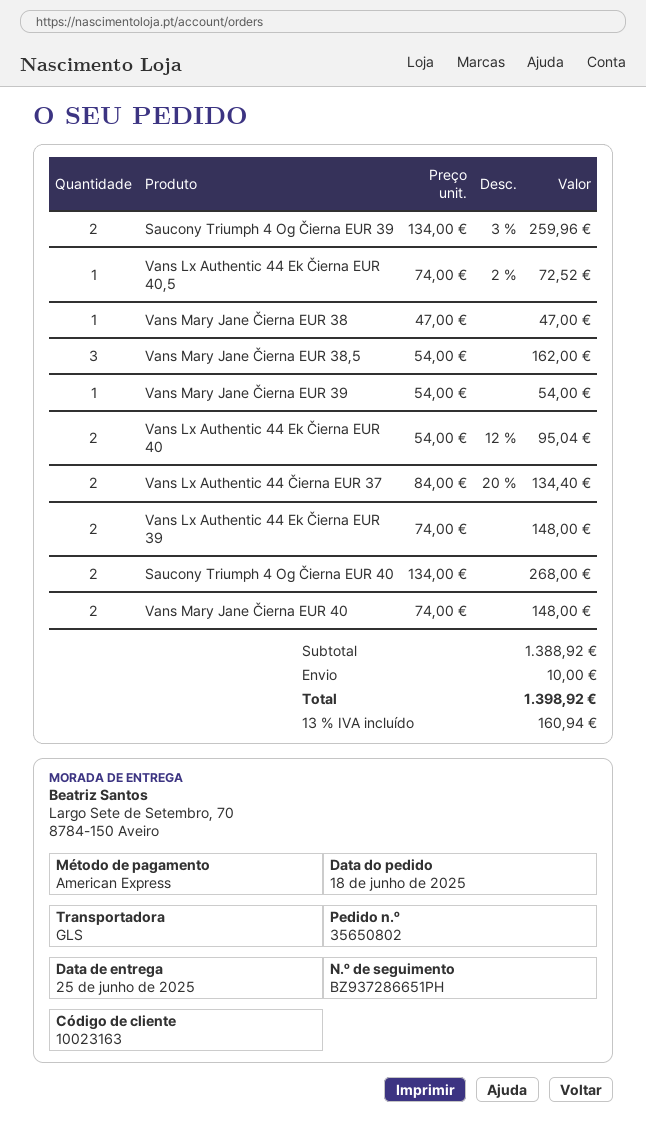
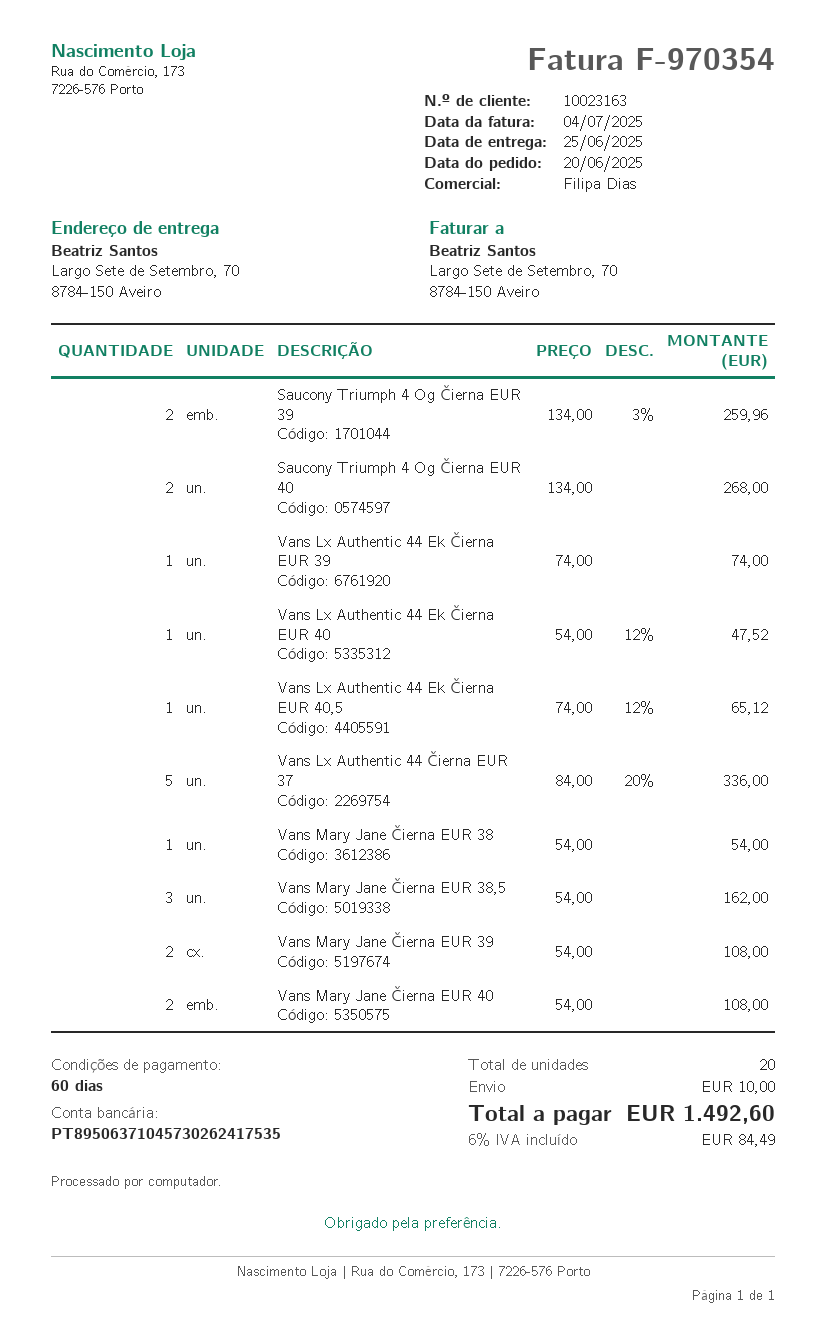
order date: 2025-06-18 -> 2025-06-20
Vans Lx Authentic 44 Ek Čierna EUR 40,5: 1 x 74.00 - 2% = 72.52 -> 1 x 74.00 - 12% = 65.12
Vans Mary Jane Čierna EUR 38: 1 x 47.00 = 47.00 -> 1 x 54.00 = 54.00
Vans Mary Jane Čierna EUR 39: 1 x 54.00 = 54.00 -> 2 x 54.00 = 108.00
Vans Lx Authentic 44 Ek Čierna EUR 40: 2 x 54.00 - 12% = 95.04 -> 1 x 54.00 - 12% = 47.52
Vans Lx Authentic 44 Čierna EUR 37: 2 x 84.00 - 20% = 134.40 -> 5 x 84.00 - 20% = 336.00
Vans Lx Authentic 44 Ek Čierna EUR 39: 2 x 74.00 = 148.00 -> 1 x 74.00 = 74.00
Vans Mary Jane Čierna EUR 40: 2 x 74.00 = 148.00 -> 2 x 54.00 = 108.00
tax: 13% = 160.94 -> 6% = 84.49
total: 1398.92 -> 1492.60

